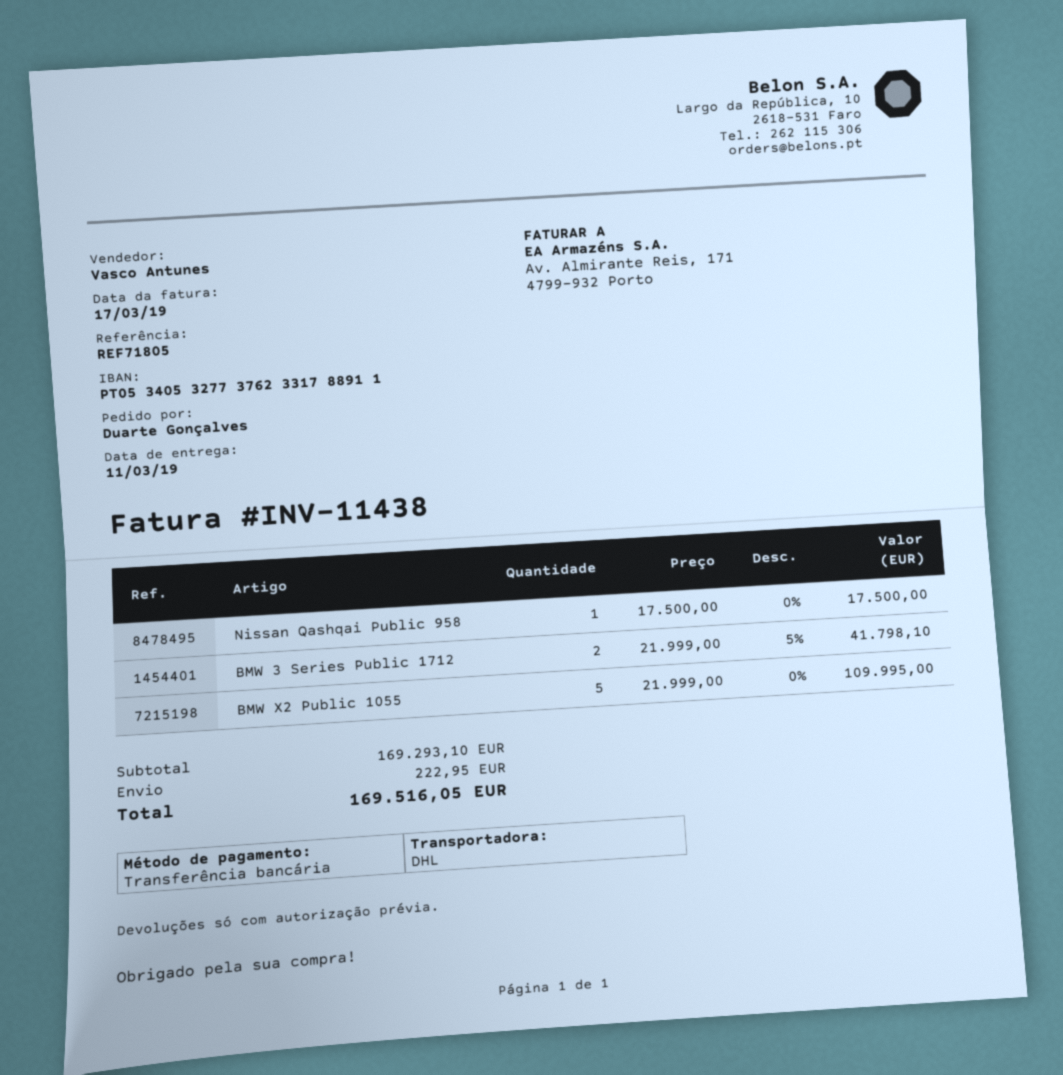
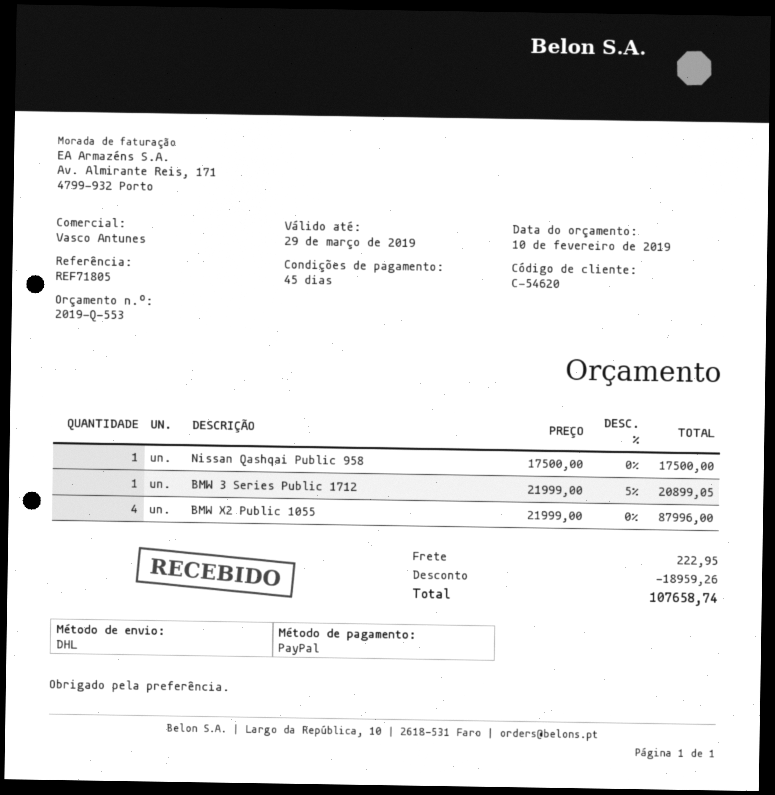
payment method: bank transfer -> PayPal
BMW 3 Series Public 1712: 2 x 21999.00 - 5% = 41798.10 -> 1 x 21999.00 - 5% = 20899.05
BMW X2 Public 1055: 5 x 21999.00 = 109995.00 -> 4 x 21999.00 = 87996.00
discount: none -> 18959.26
total: 169516.05 -> 107658.74

